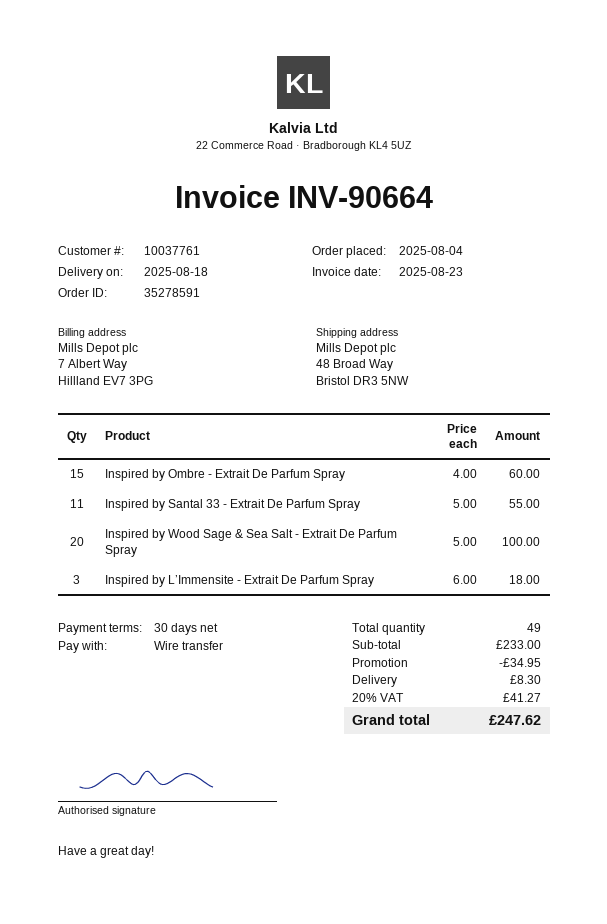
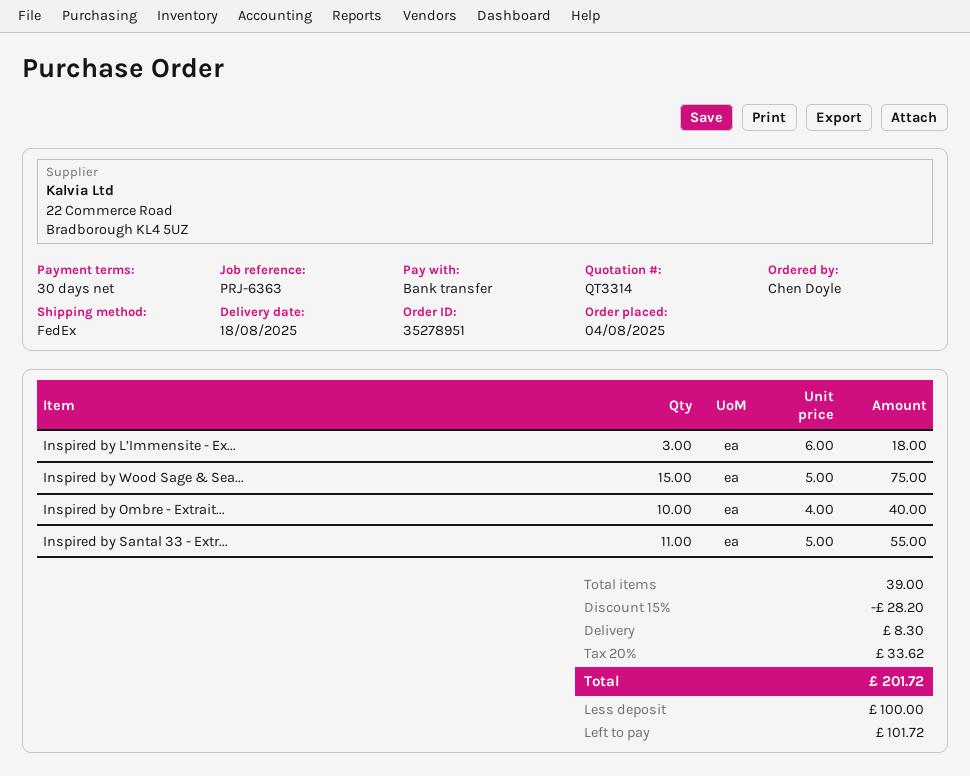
order number: 35278591 -> 35278951
Inspired by Ombre - Extrait De Parfum Spray: 15 x 4.00 = 60.00 -> 10 x 4.00 = 40.00
Inspired by Wood Sage & Sea Salt - Extrait De Parfum Spray: 20 x 5.00 = 100.00 -> 15 x 5.00 = 75.00
total quantity: 49 -> 39
discount: 34.95 -> 28.20
tax: 20% = 41.27 -> 20% = 33.62
total: 247.62 -> 201.72

